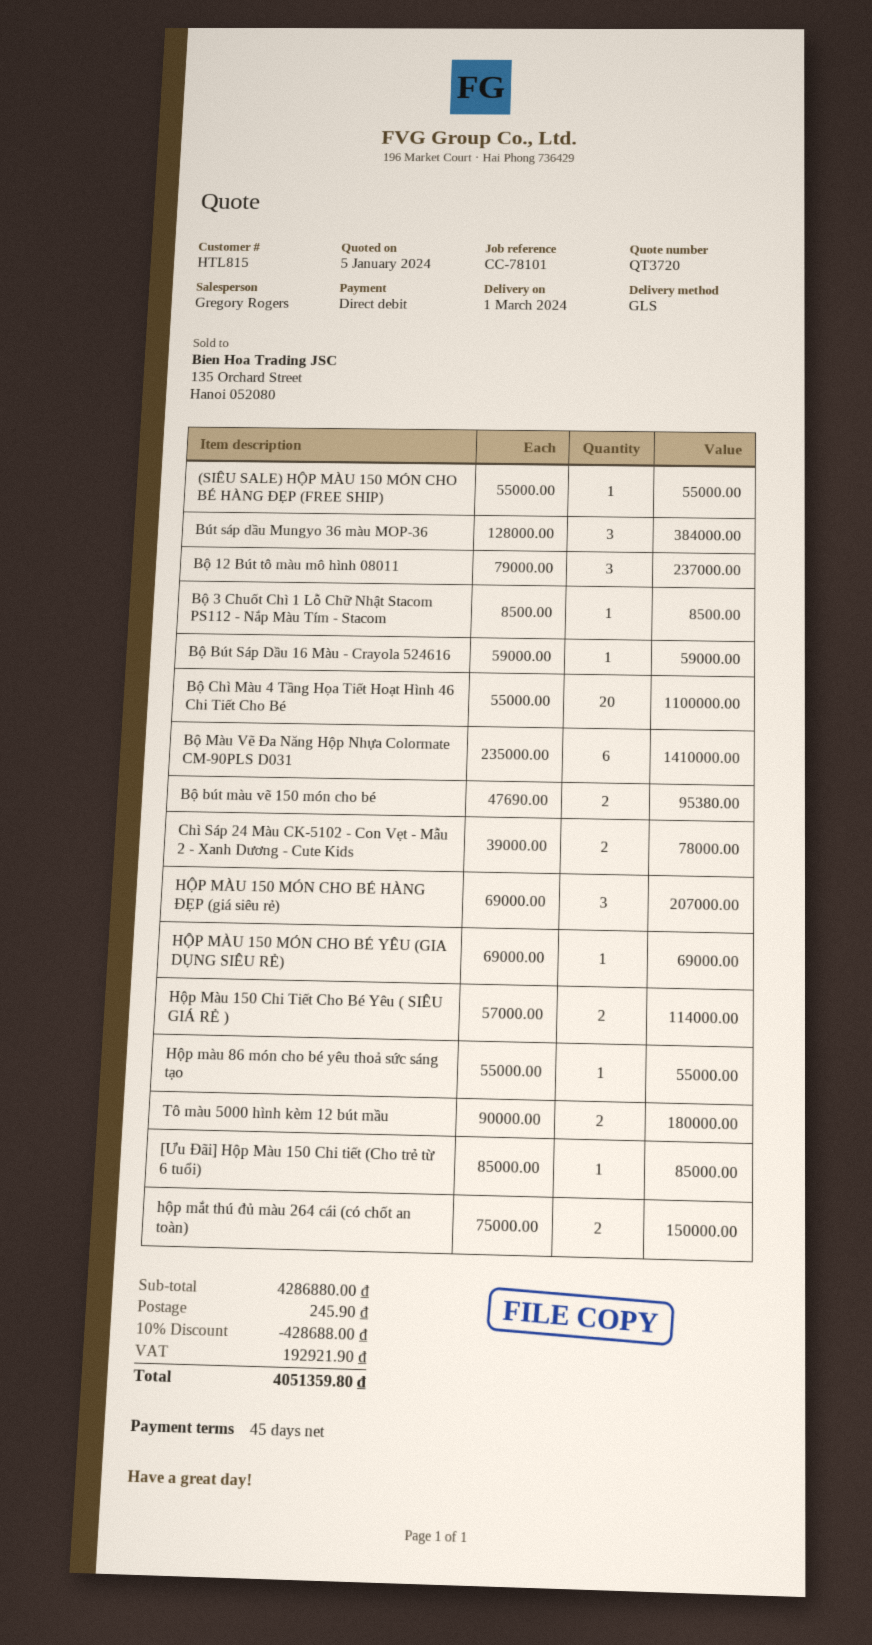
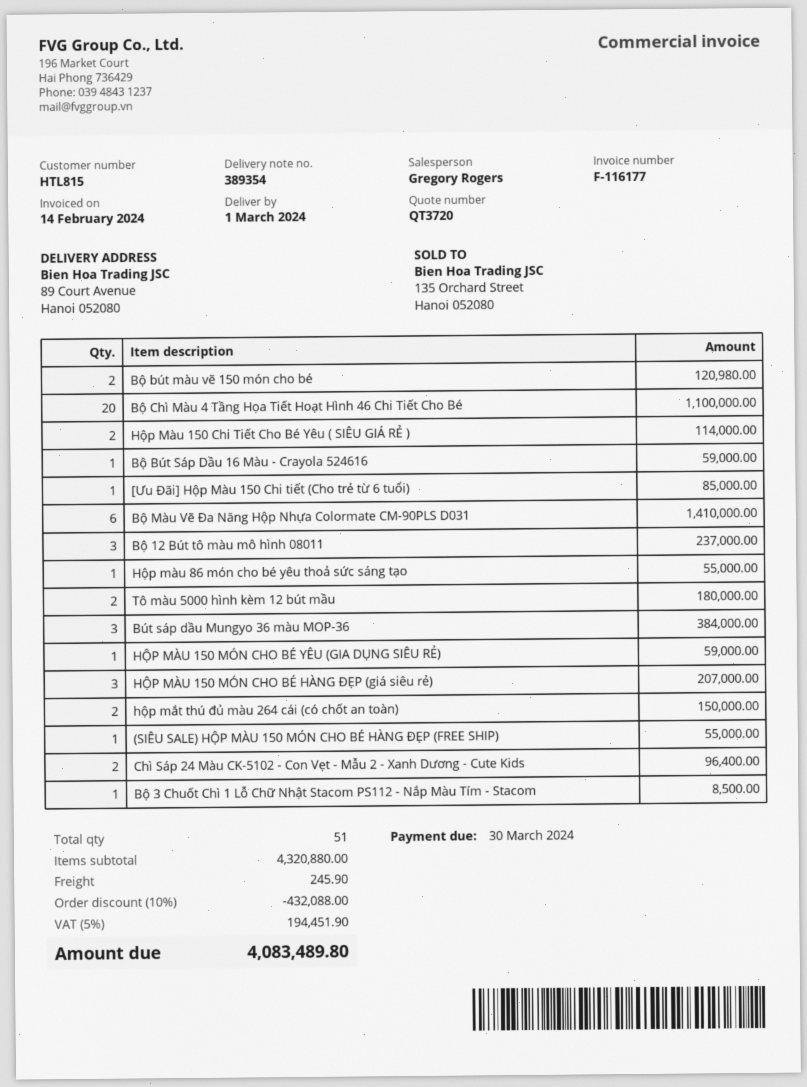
Bộ bút màu vẽ 150 món cho bé: 2 for 95380.00 -> 2 for 120980.00
Chì Sáp 24 Màu CK-5102 - Con Vẹt - Mẫu 2 - Xanh Dương - Cute Kids: 2 for 78000.00 -> 2 for 96400.00
HỘP MÀU 150 MÓN CHO BÉ YÊU (GIA DỤNG SIÊU RẺ): 1 for 69000.00 -> 1 for 59000.00
subtotal: 4286880.00 -> 4320880.00
discount: 10% = 428688.00 -> 10% = 432088.00
tax: 192921.90 -> 194451.90
total: 4051359.80 -> 4083489.80

